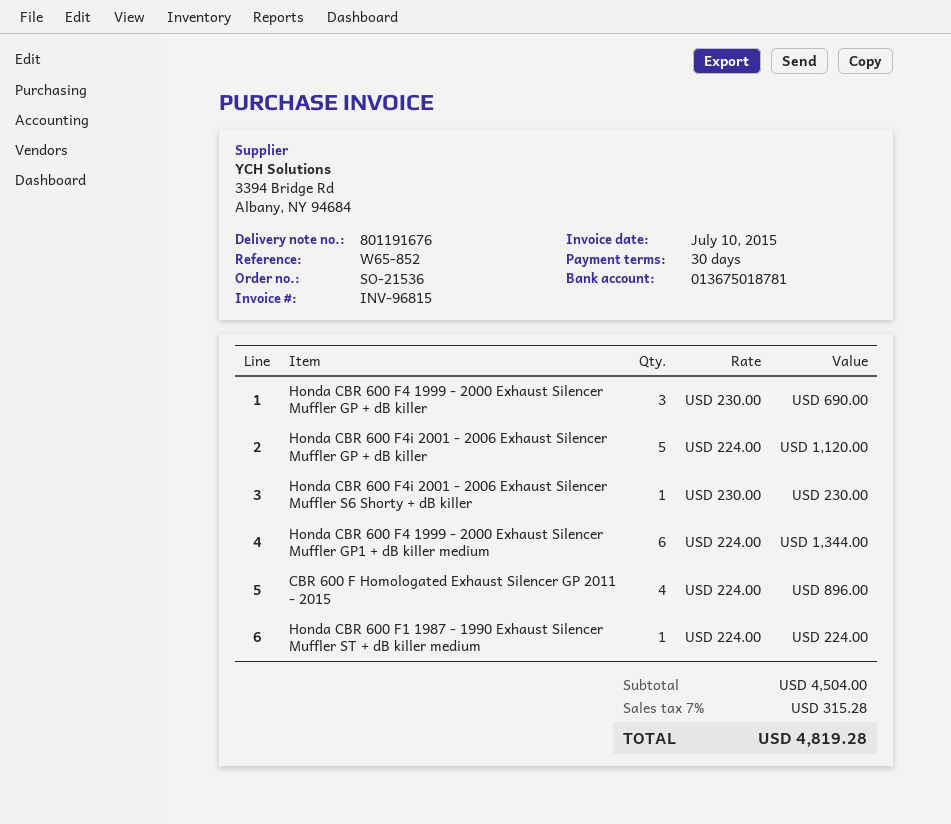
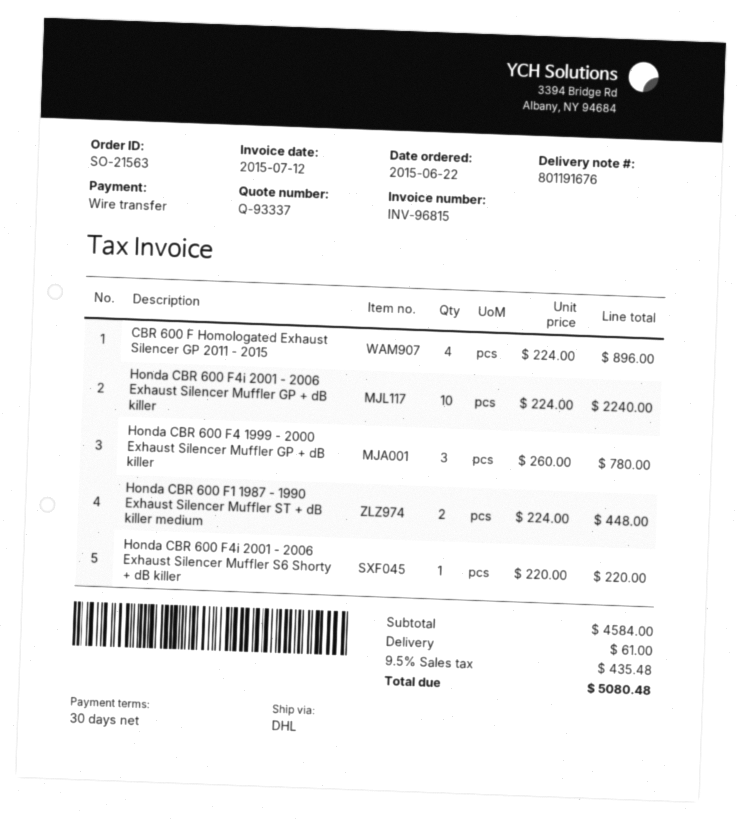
order number: SO-21536 -> SO-21563
invoice date: 2015-07-10 -> 2015-07-12
Honda CBR 600 F4 1999 - 2000 Exhaust Silencer Muffler GP + dB killer: 3 x 230.00 = 690.00 -> 3 x 260.00 = 780.00
Honda CBR 600 F4i 2001 - 2006 Exhaust Silencer Muffler GP + dB killer: 5 x 224.00 = 1120.00 -> 10 x 224.00 = 2240.00
Honda CBR 600 F4i 2001 - 2006 Exhaust Silencer Muffler S6 Shorty + dB killer: 1 x 230.00 = 230.00 -> 1 x 220.00 = 220.00
Honda CBR 600 F4 1999 - 2000 Exhaust Silencer Muffler GP1 + dB killer medium: 6 x 224.00 = 1344.00 -> none
Honda CBR 600 F1 1987 - 1990 Exhaust Silencer Muffler ST + dB killer medium: 1 x 224.00 = 224.00 -> 2 x 224.00 = 448.00
subtotal: 4504.00 -> 4584.00
shipping: none -> 61.00
tax: 7% = 315.28 -> 9.5% = 435.48
total: 4819.28 -> 5080.48

